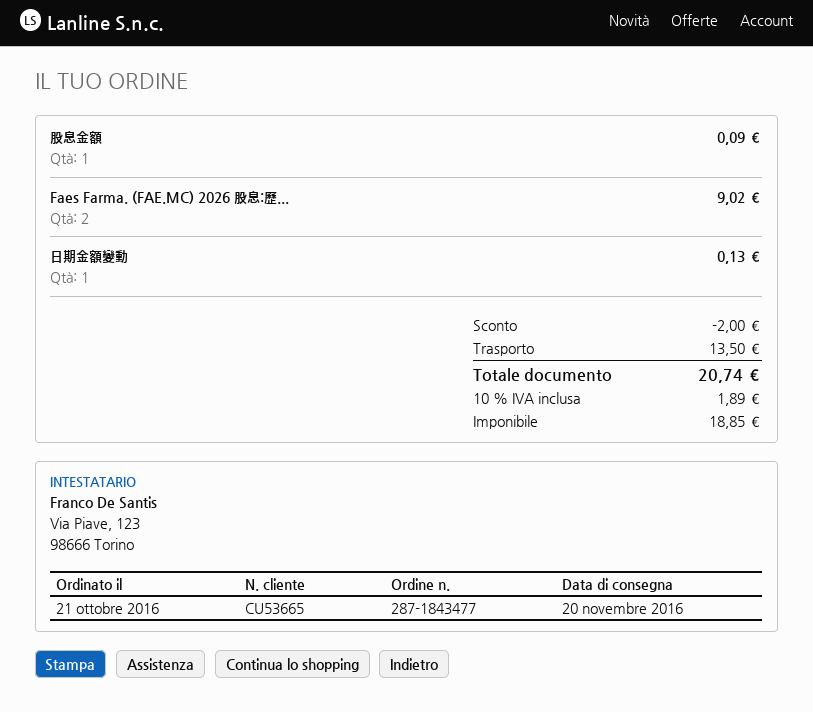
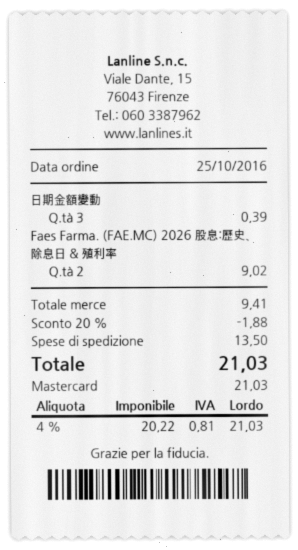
order date: 2016-10-21 -> 2016-10-25
股息金額: 1 for 0.09 -> none
日期金額變動: 1 for 0.13 -> 3 for 0.39
discount: 2.00 -> 1.88
net: 18.85 -> 20.22
tax: 10% = 1.89 -> 4% = 0.81
total: 20.74 -> 21.03

